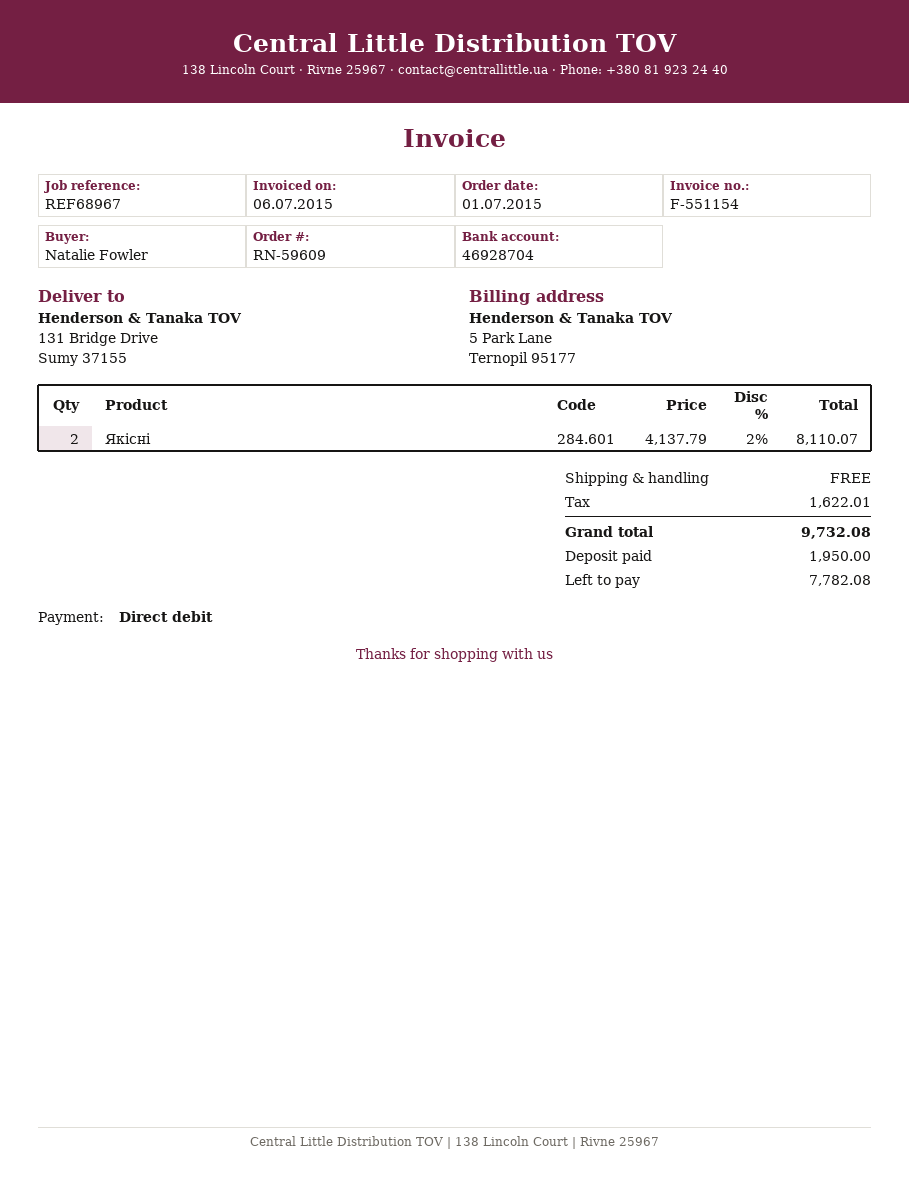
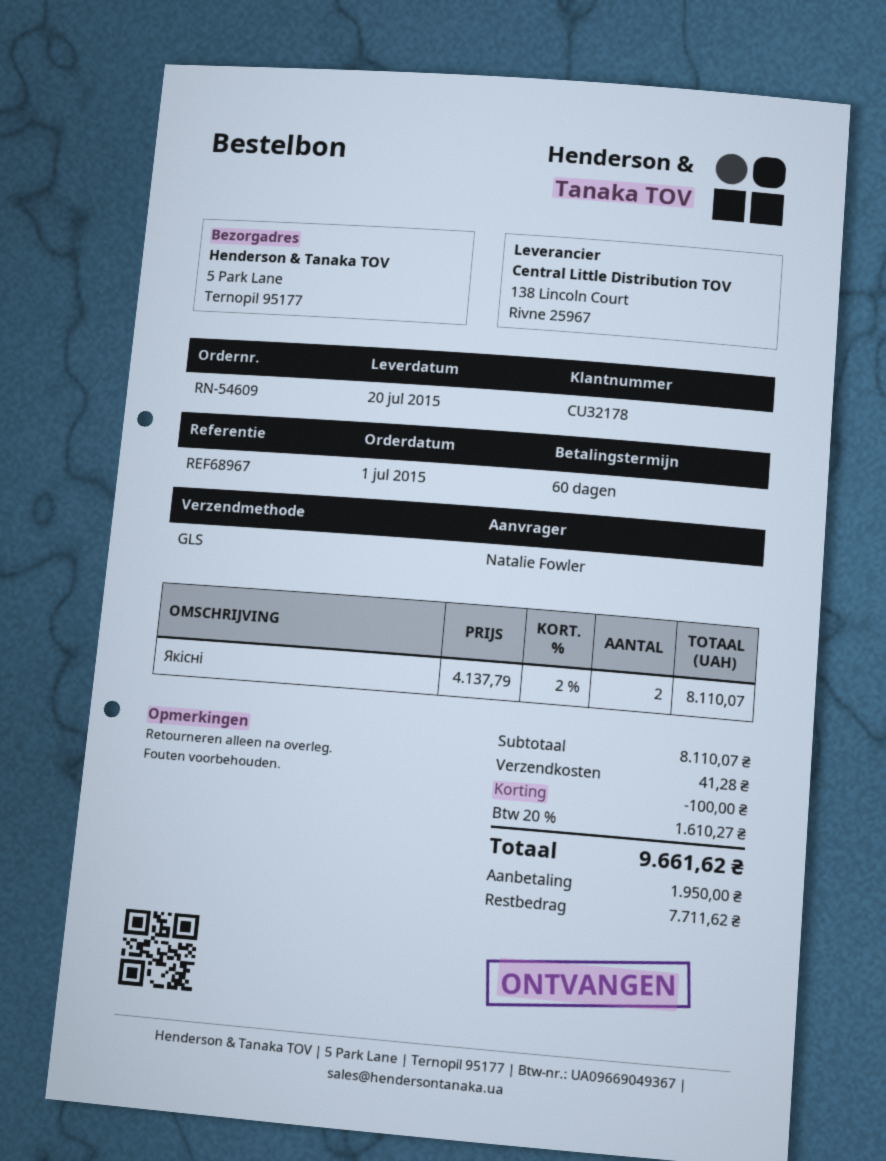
order number: RN-59609 -> RN-54609
ship to: 131 Bridge Drive, Sumy 37155 -> 5 Park Lane, Ternopil 95177
discount: none -> 100.00
shipping: 0.00 -> 41.28
tax: 1622.01 -> 1610.27
total: 9732.08 -> 9661.62
balance: 7782.08 -> 7711.62

